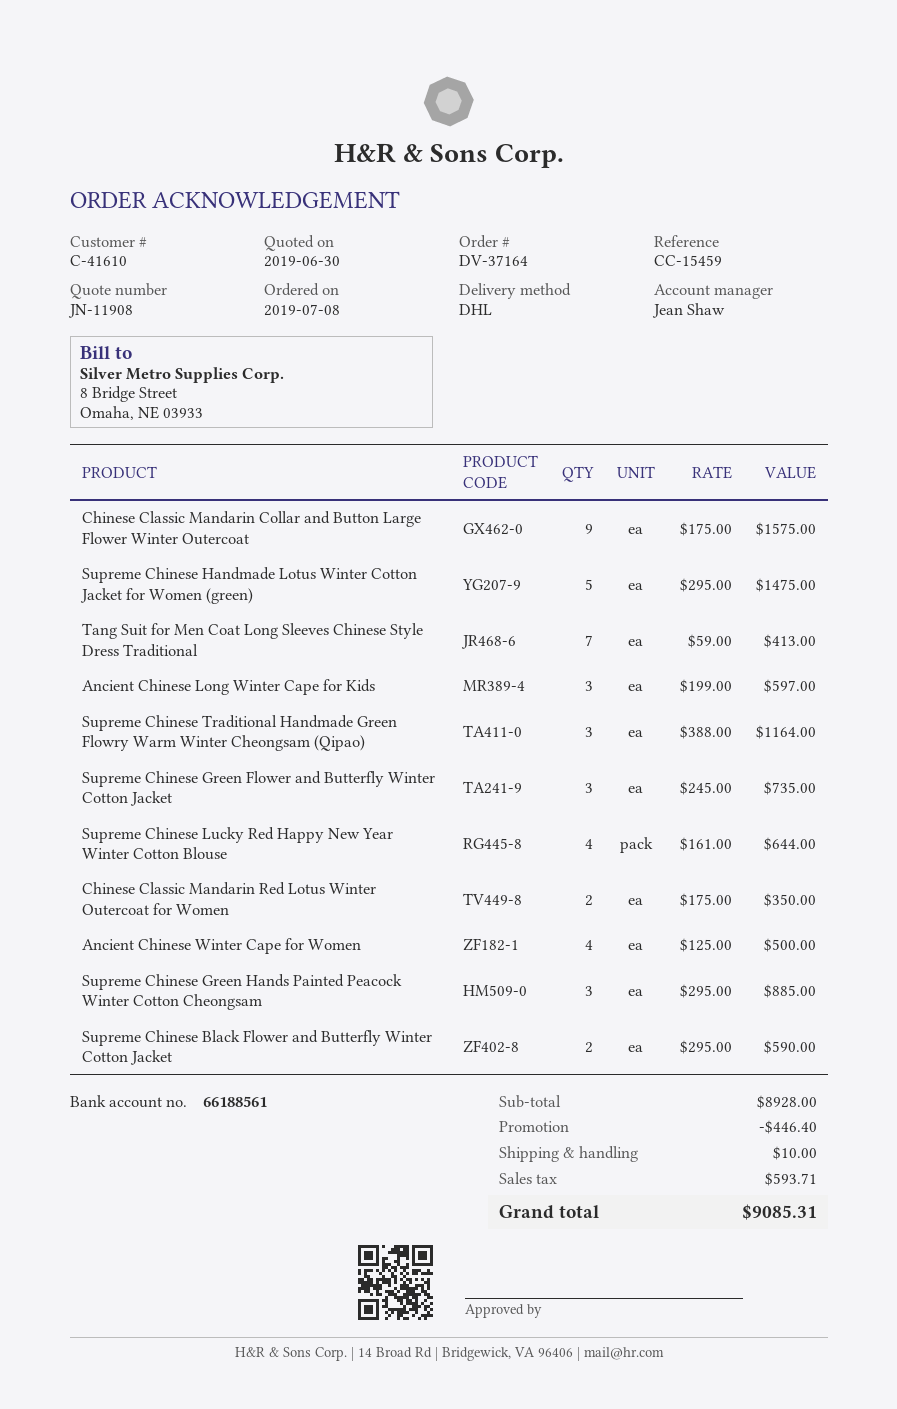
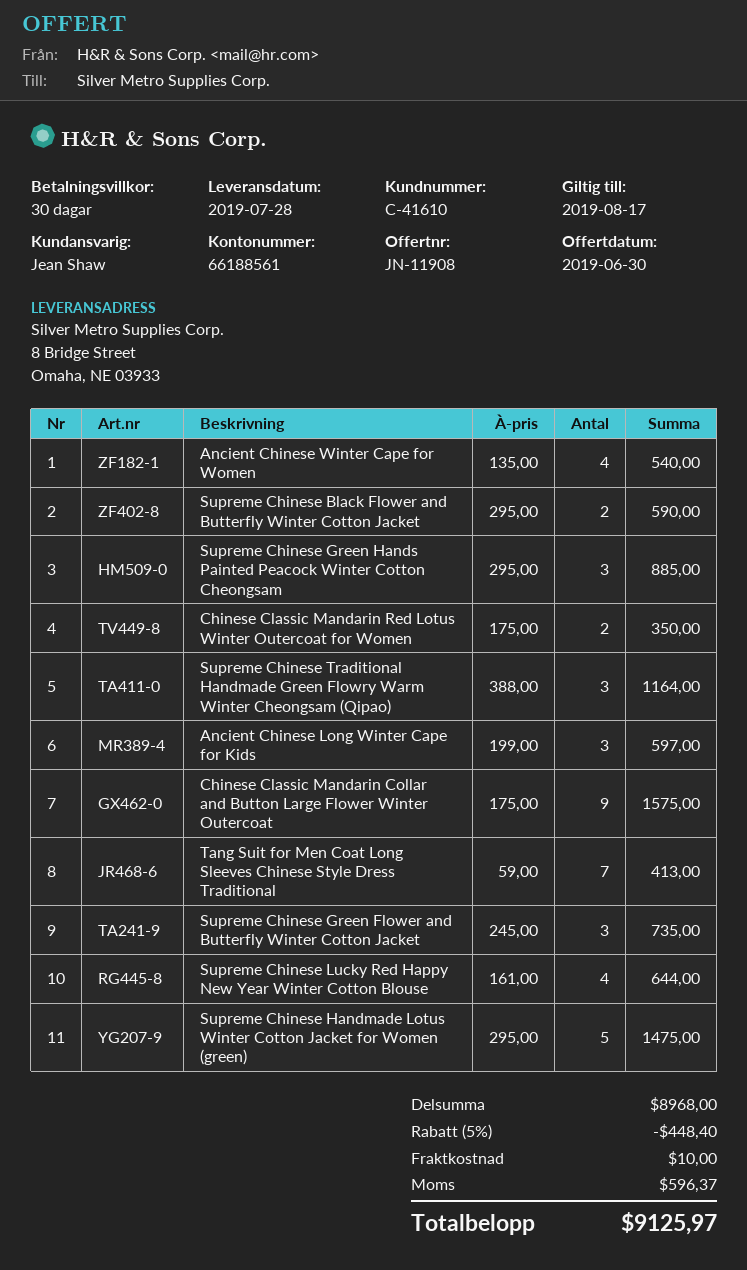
Ancient Chinese Winter Cape for Women: 4 x 125.00 = 500.00 -> 4 x 135.00 = 540.00
subtotal: 8928.00 -> 8968.00
discount: 446.40 -> 448.40
tax: 593.71 -> 596.37
total: 9085.31 -> 9125.97

